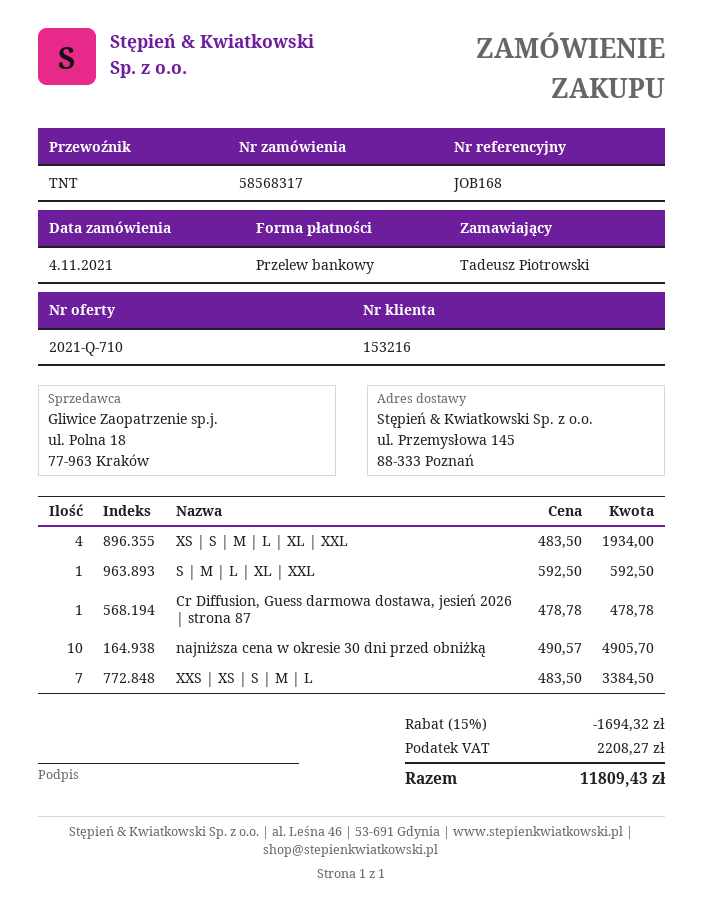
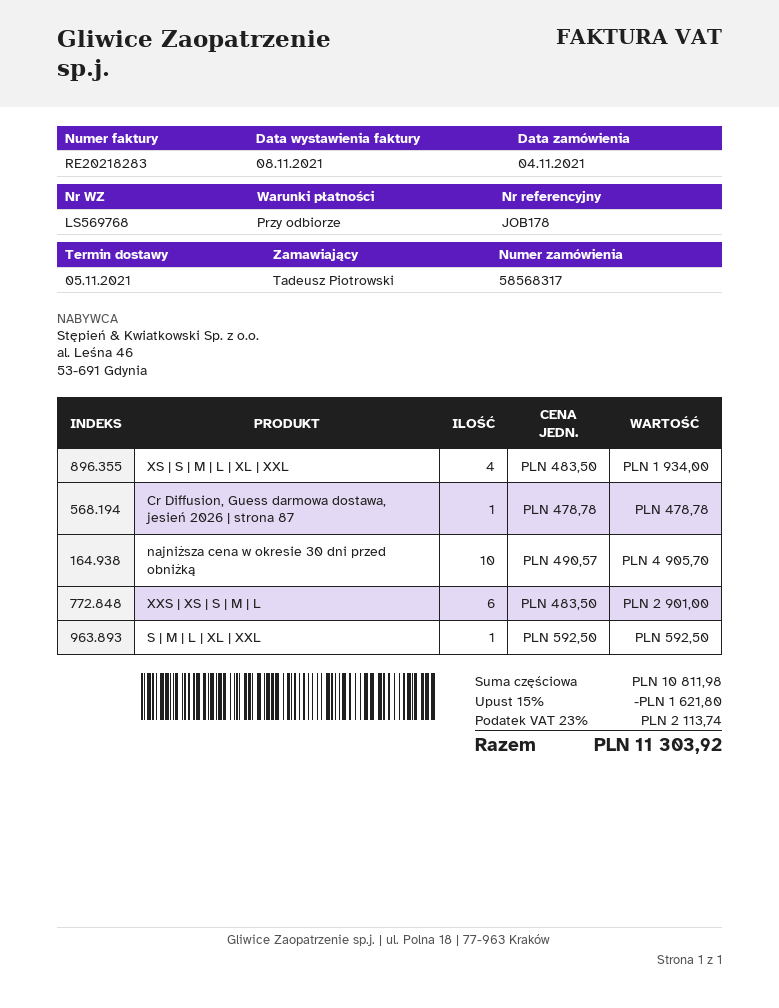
reference: JOB168 -> JOB178
XXS | XS | S | M | L: 7 x 483.50 = 3384.50 -> 6 x 483.50 = 2901.00
discount: 15% = 1694.32 -> 15% = 1621.80
tax: 2208.27 -> 2113.74
total: 11809.43 -> 11303.92

